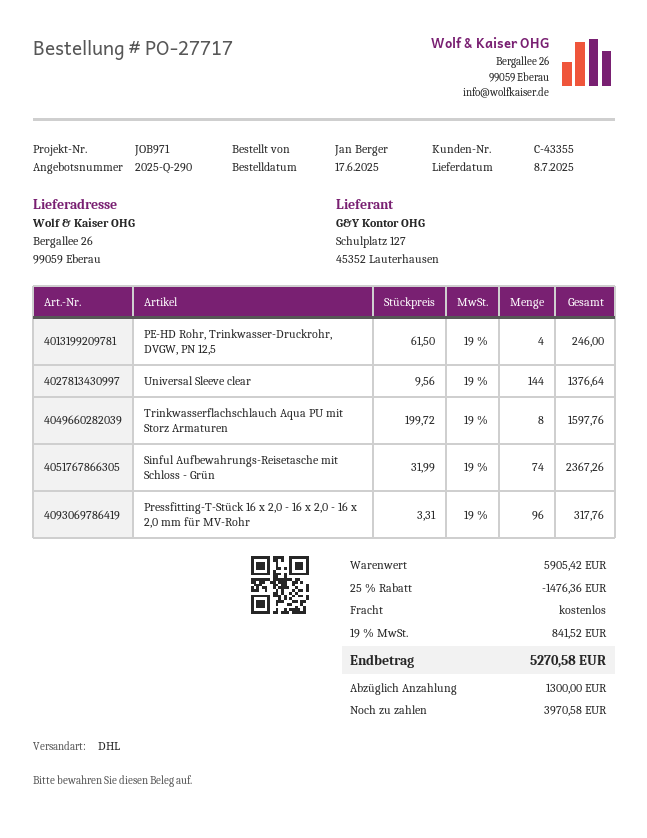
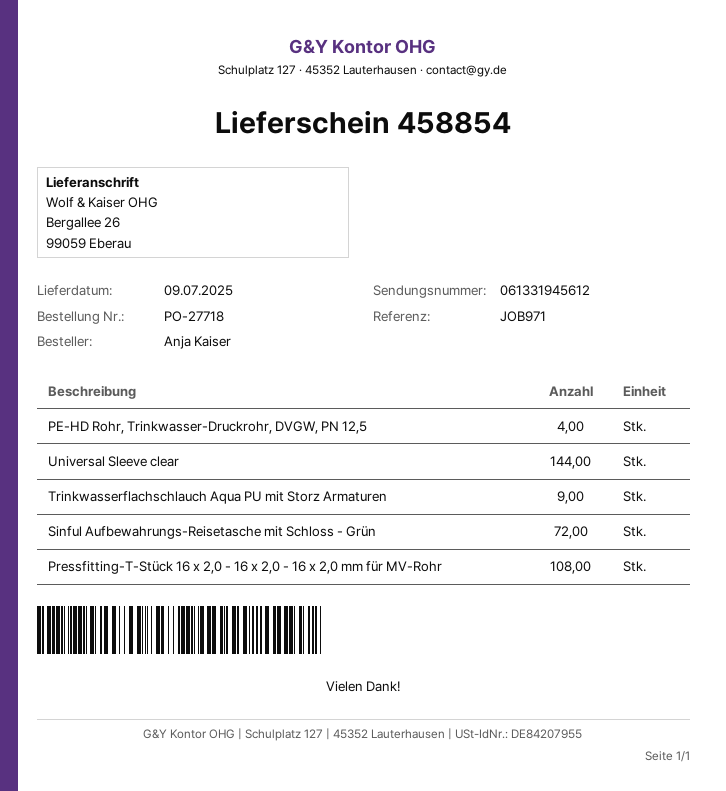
order number: PO-27717 -> PO-27718
delivery date: 2025-07-08 -> 2025-07-09
ordered by: Jan Berger -> Anja Kaiser
Trinkwasserflachschlauch Aqua PU mit Storz Armaturen: 8 -> 9
Sinful Aufbewahrungs-Reisetasche mit Schloss - Grün: 74 -> 72
Pressfitting-T-Stück 16 x 2,0 - 16 x 2,0 - 16 x 2,0 mm für MV-Rohr: 96 -> 108

